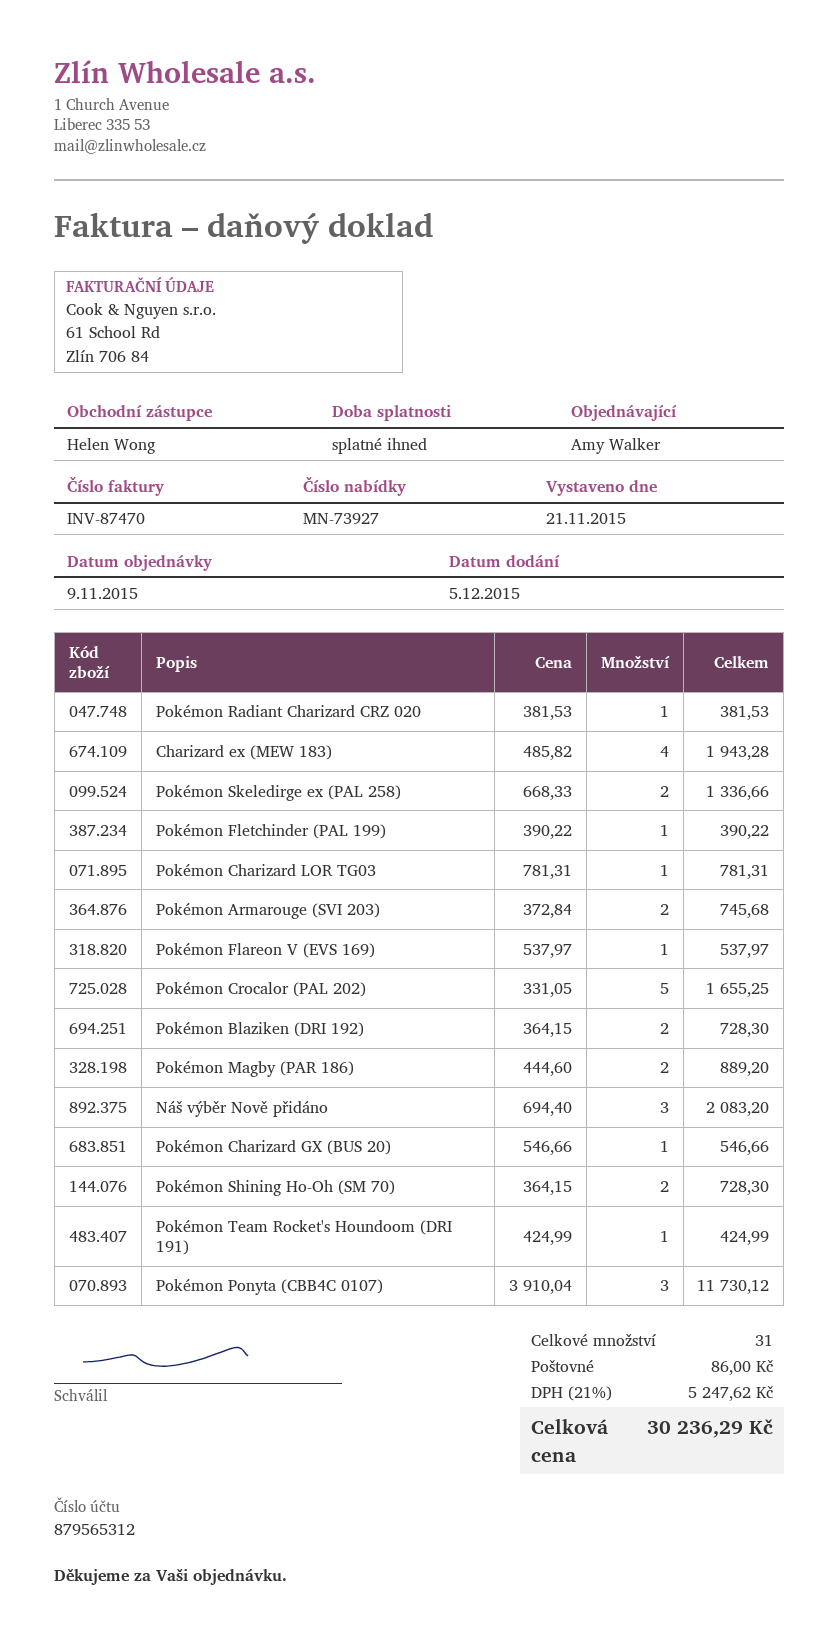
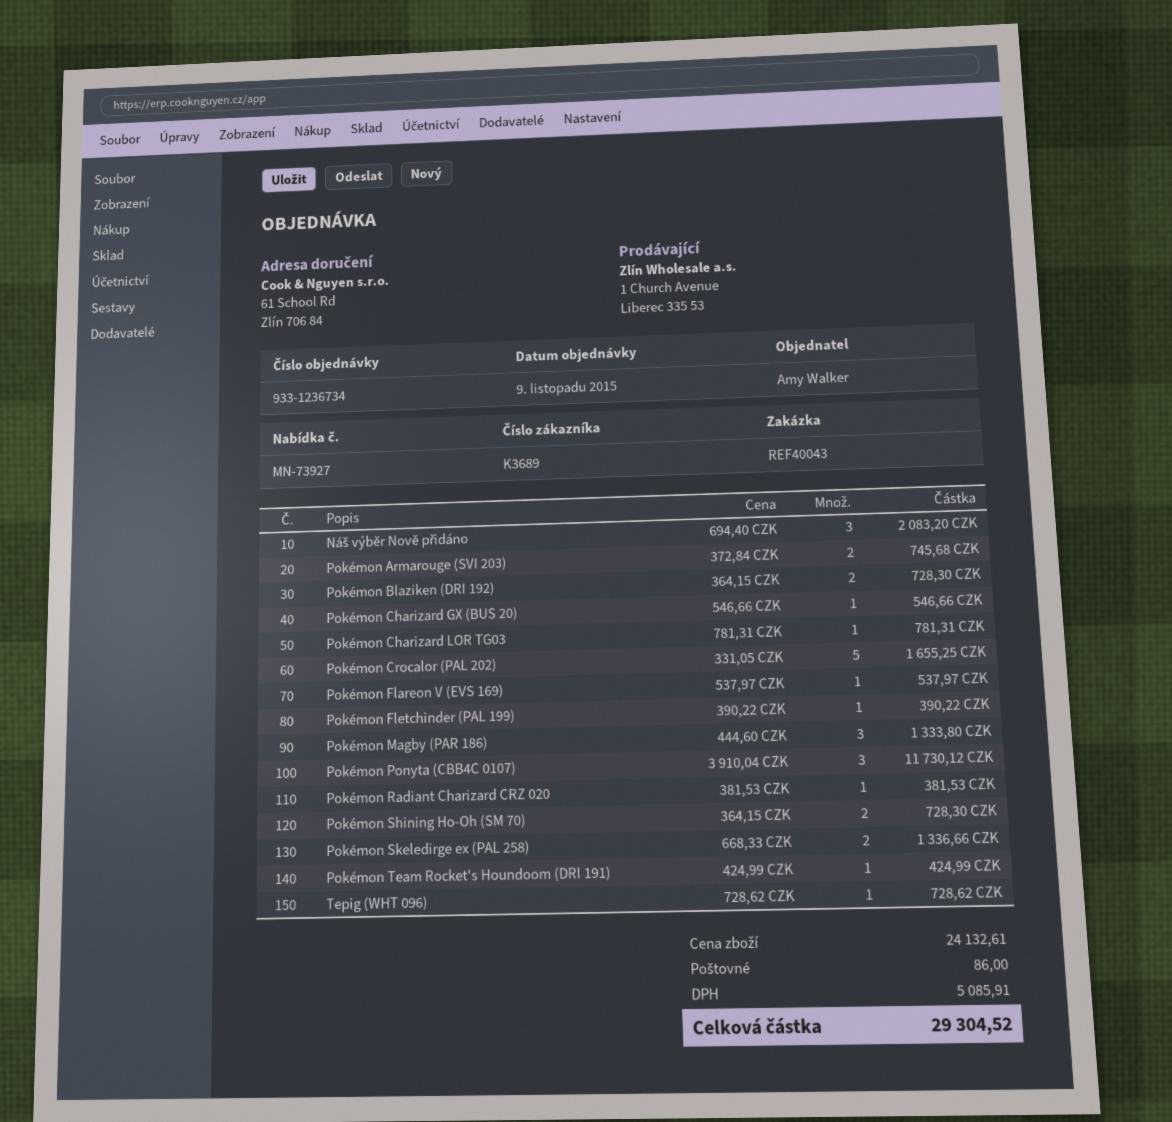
Charizard ex (MEW 183): 4 x 485.82 = 1943.28 -> none
Pokémon Magby (PAR 186): 2 x 444.60 = 889.20 -> 3 x 444.60 = 1333.80
Tepig (WHT 096): none -> 1 x 728.62 = 728.62
tax: 5247.62 -> 5085.91
total: 30236.29 -> 29304.52

